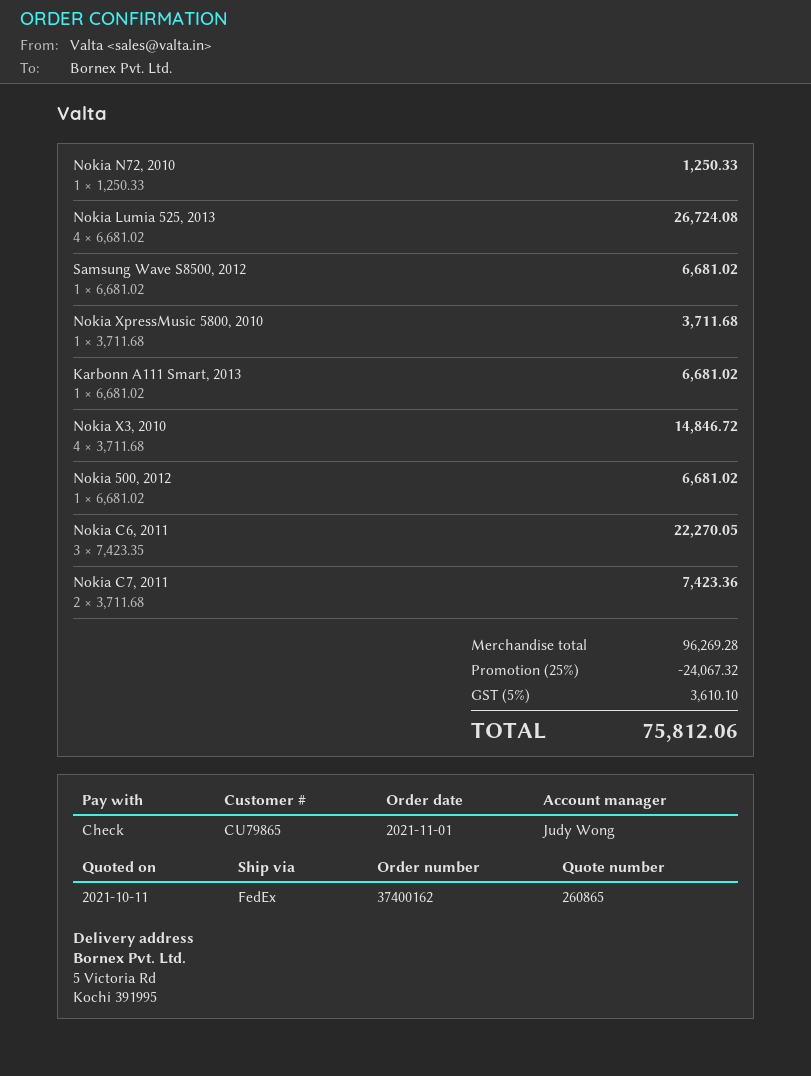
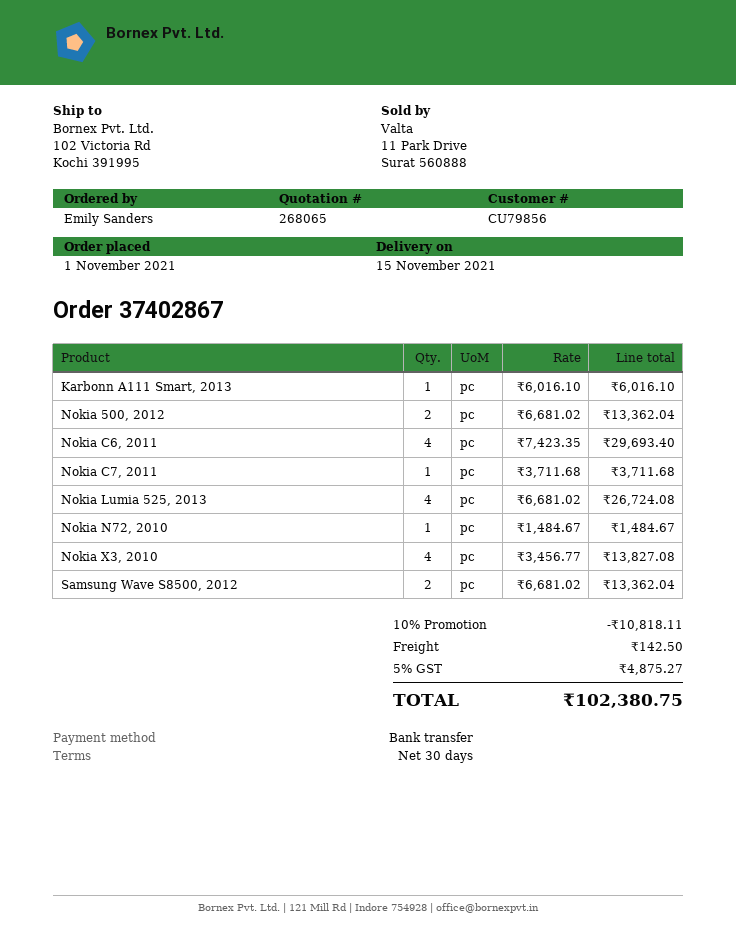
quote number: 260865 -> 268065
order number: 37400162 -> 37402867
customer number: CU79865 -> CU79856
payment method: cheque -> bank transfer
ship to: 5 Victoria Rd, Kochi 391995 -> 102 Victoria Rd, Kochi 391995
Nokia N72, 2010: 1 x 1250.33 = 1250.33 -> 1 x 1484.67 = 1484.67
Samsung Wave S8500, 2012: 1 x 6681.02 = 6681.02 -> 2 x 6681.02 = 13362.04
Nokia XpressMusic 5800, 2010: 1 x 3711.68 = 3711.68 -> none
Karbonn A111 Smart, 2013: 1 x 6681.02 = 6681.02 -> 1 x 6016.10 = 6016.10
Nokia X3, 2010: 4 x 3711.68 = 14846.72 -> 4 x 3456.77 = 13827.08
Nokia 500, 2012: 1 x 6681.02 = 6681.02 -> 2 x 6681.02 = 13362.04
Nokia C6, 2011: 3 x 7423.35 = 22270.05 -> 4 x 7423.35 = 29693.40
Nokia C7, 2011: 2 x 3711.68 = 7423.36 -> 1 x 3711.68 = 3711.68
discount: 25% = 24067.32 -> 10% = 10818.11
shipping: none -> 142.50
tax: 5% = 3610.10 -> 5% = 4875.27
total: 75812.06 -> 102380.75

